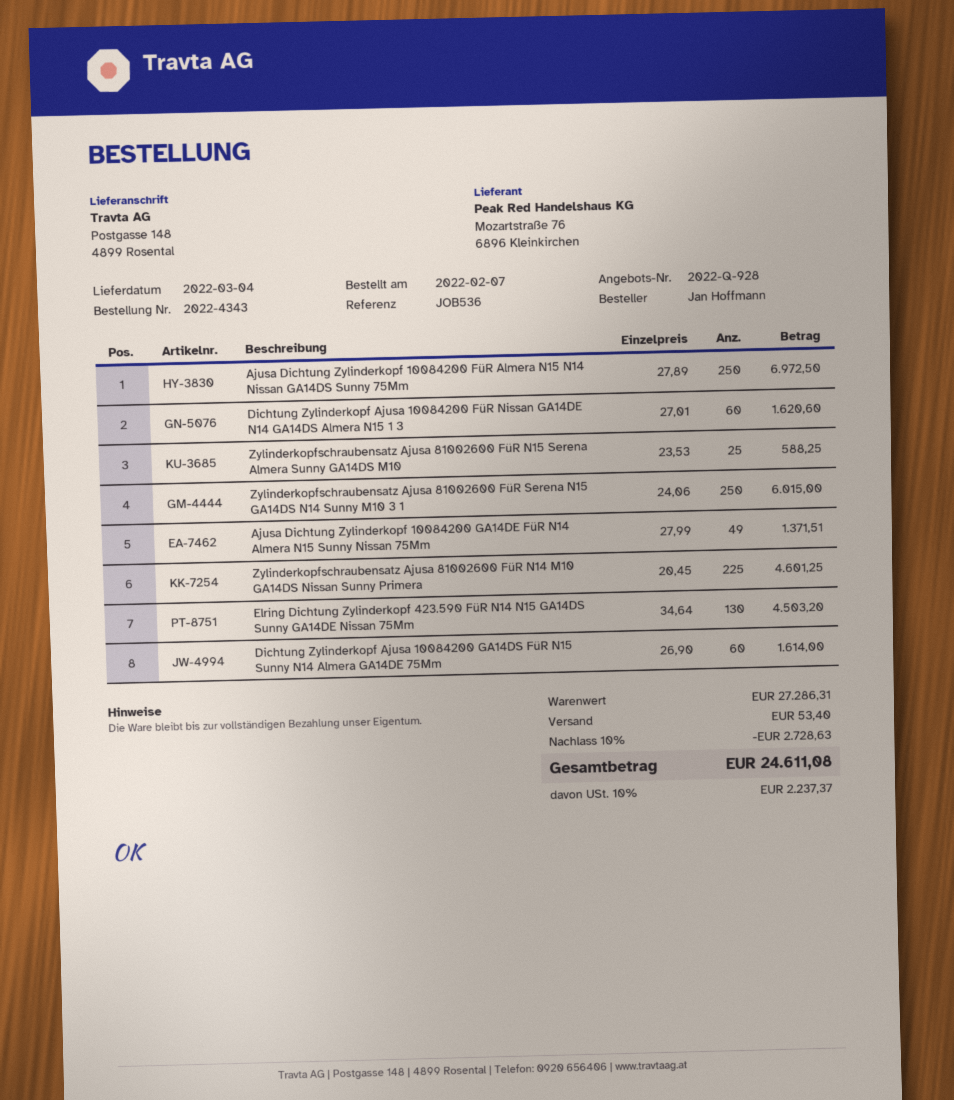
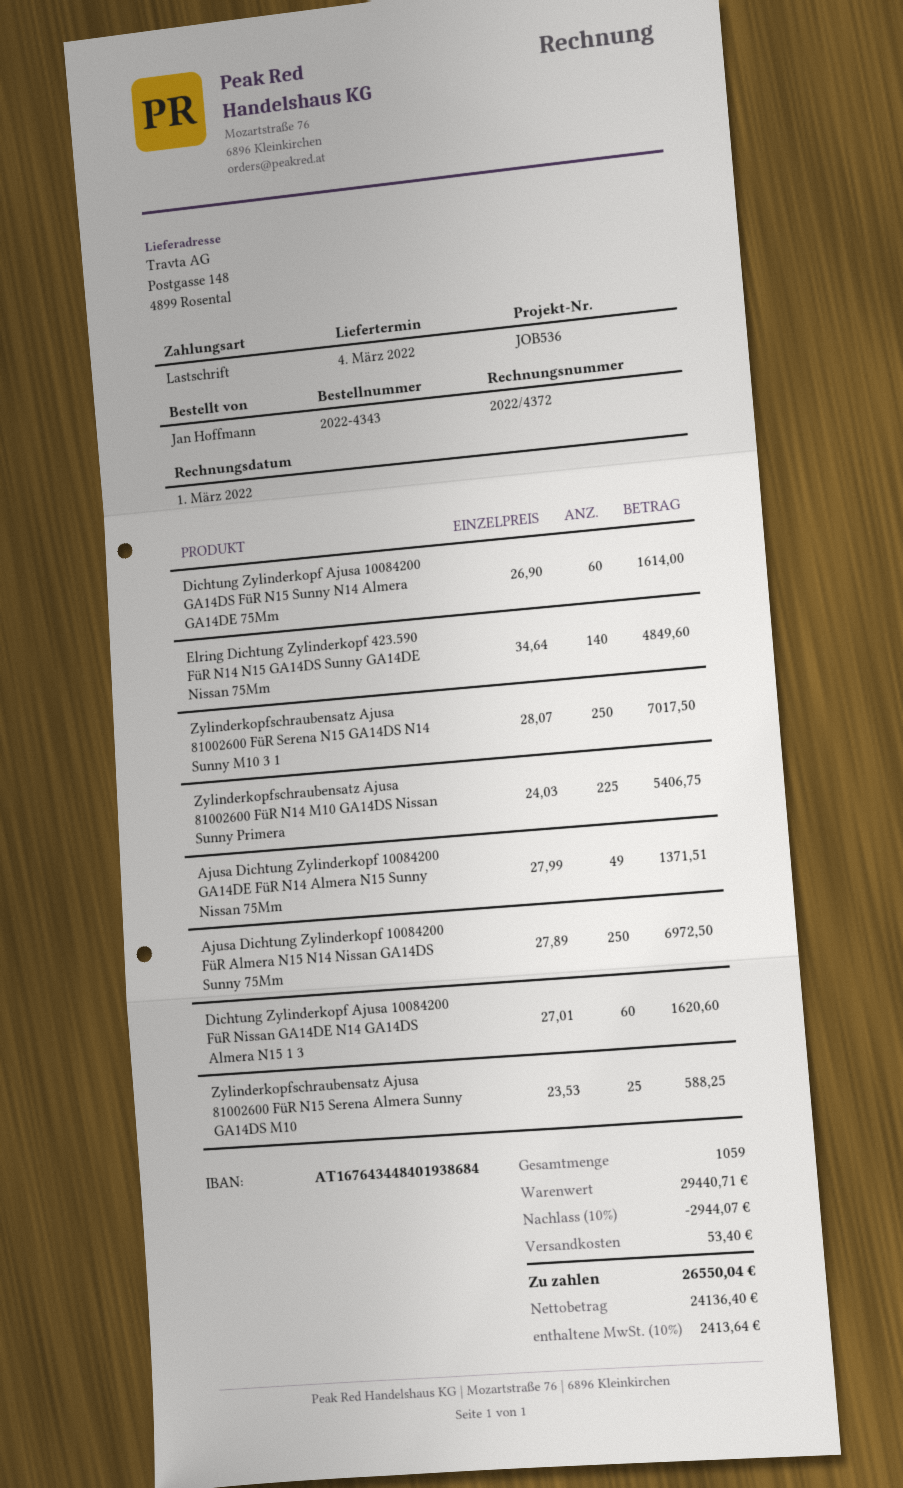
Zylinderkopfschraubensatz Ajusa 81002600 FüR Serena N15 GA14DS N14 Sunny M10 3 1: 250 x 24.06 = 6015.00 -> 250 x 28.07 = 7017.50
Zylinderkopfschraubensatz Ajusa 81002600 FüR N14 M10 GA14DS Nissan Sunny Primera: 225 x 20.45 = 4601.25 -> 225 x 24.03 = 5406.75
Elring Dichtung Zylinderkopf 423.590 FüR N14 N15 GA14DS Sunny GA14DE Nissan 75Mm: 130 x 34.64 = 4503.20 -> 140 x 34.64 = 4849.60
subtotal: 27286.31 -> 29440.71
discount: 10% = 2728.63 -> 10% = 2944.07
tax: 10% = 2237.37 -> 10% = 2413.64
total: 24611.08 -> 26550.04

